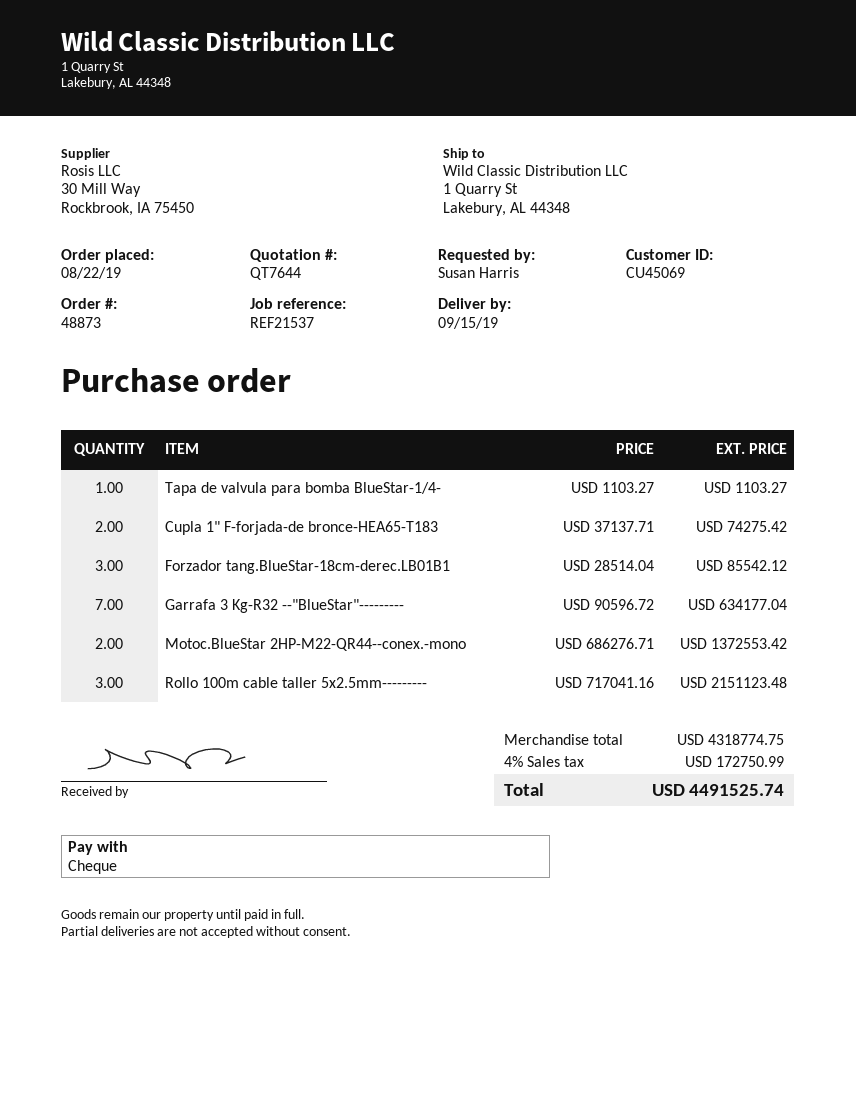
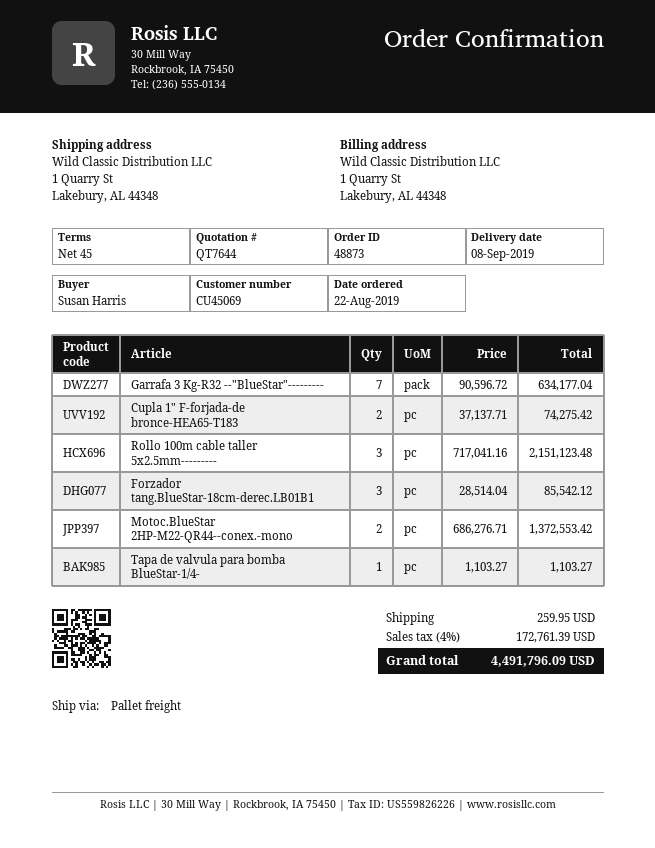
delivery date: 2019-09-15 -> 2019-09-08
shipping: none -> 259.95
tax: 4% = 172750.99 -> 4% = 172761.39
total: 4491525.74 -> 4491796.09

